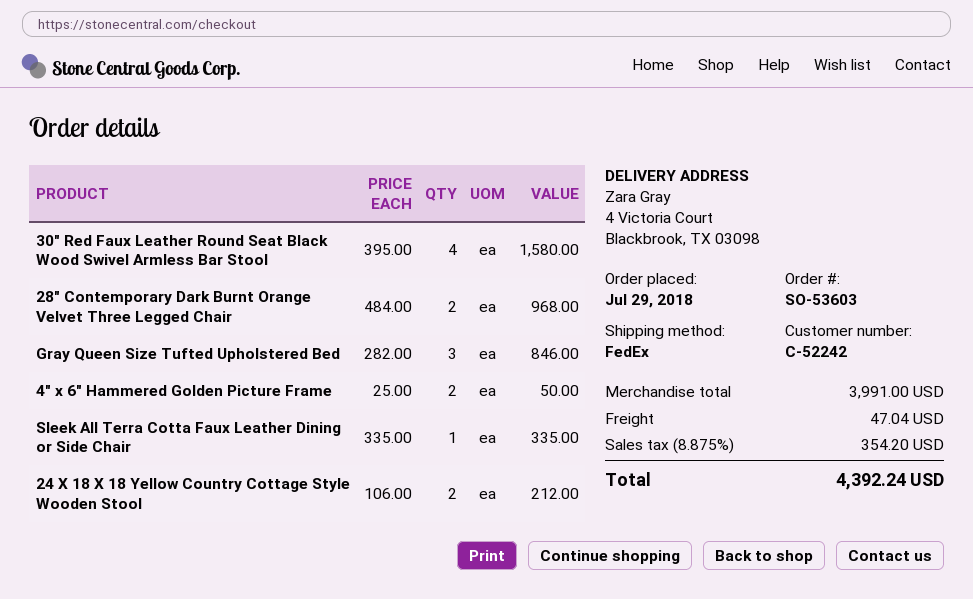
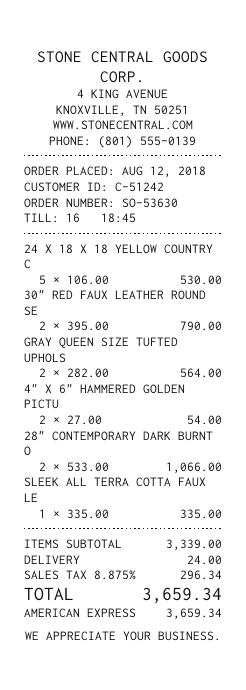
order number: SO-53603 -> SO-53630
order date: 2018-07-29 -> 2018-08-12
customer number: C-52242 -> C-51242
30" Red Faux Leather Round Seat Black Wood Swivel Armless Bar Stool: 4 x 395.00 = 1580.00 -> 2 x 395.00 = 790.00
28" Contemporary Dark Burnt Orange Velvet Three Legged Chair: 2 x 484.00 = 968.00 -> 2 x 533.00 = 1066.00
Gray Queen Size Tufted Upholstered Bed: 3 x 282.00 = 846.00 -> 2 x 282.00 = 564.00
4" x 6" Hammered Golden Picture Frame: 2 x 25.00 = 50.00 -> 2 x 27.00 = 54.00
24 X 18 X 18 Yellow Country Cottage Style Wooden Stool: 2 x 106.00 = 212.00 -> 5 x 106.00 = 530.00
subtotal: 3991.00 -> 3339.00
shipping: 47.04 -> 24.00
tax: 8.875% = 354.20 -> 8.875% = 296.34
total: 4392.24 -> 3659.34

